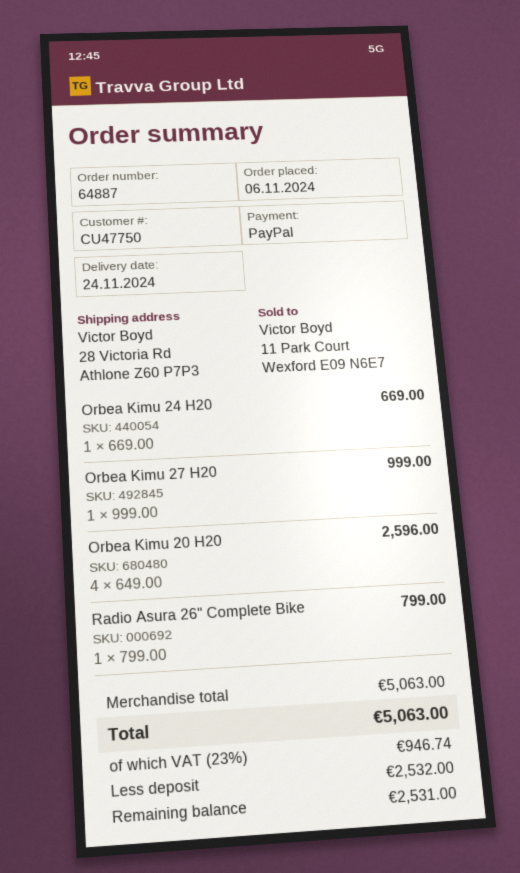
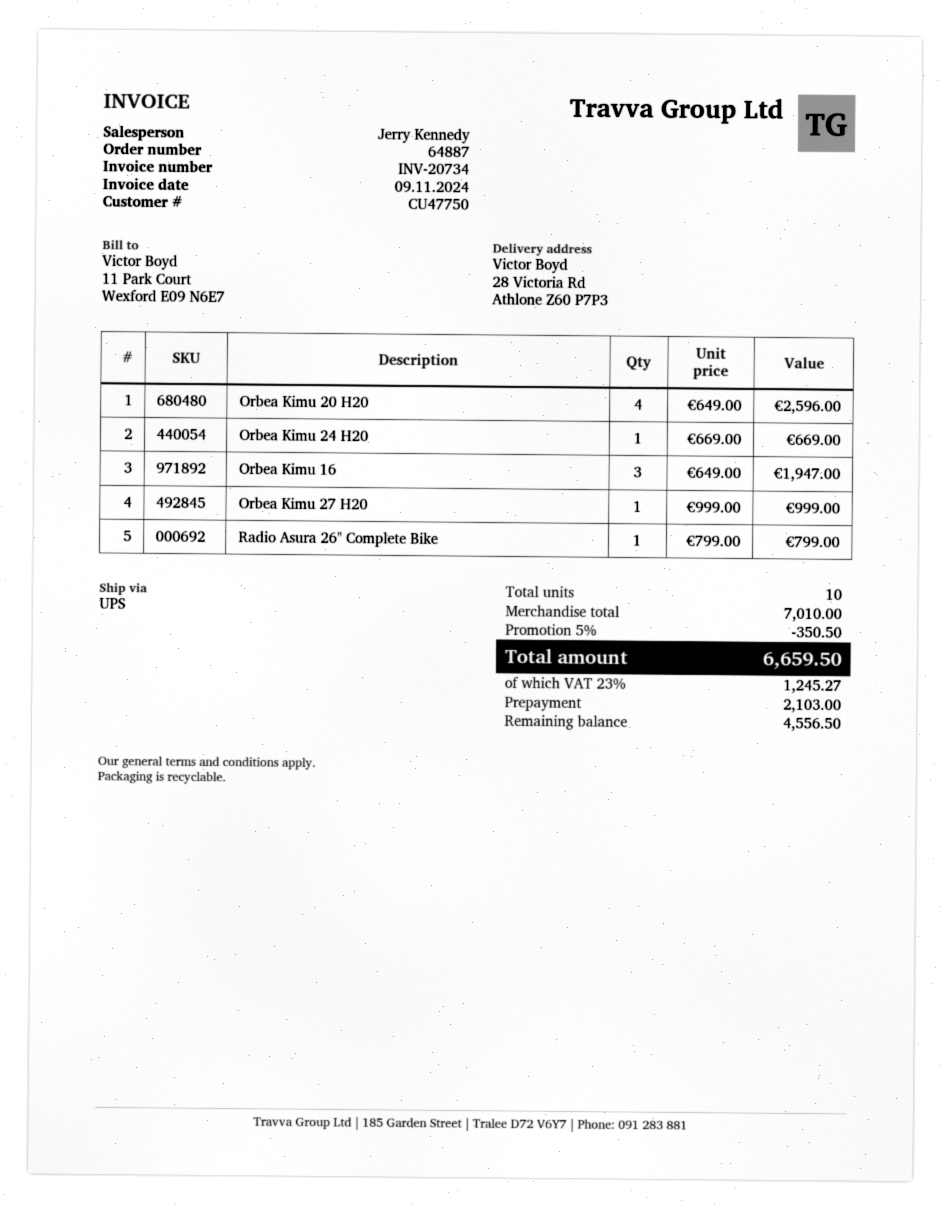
Orbea Kimu 16: none -> 3 x 649.00 = 1947.00
subtotal: 5063.00 -> 7010.00
discount: none -> 5% = 350.50
tax: 23% = 946.74 -> 23% = 1245.27
total: 5063.00 -> 6659.50
deposit: 2532.00 -> 2103.00
balance: 2531.00 -> 4556.50

